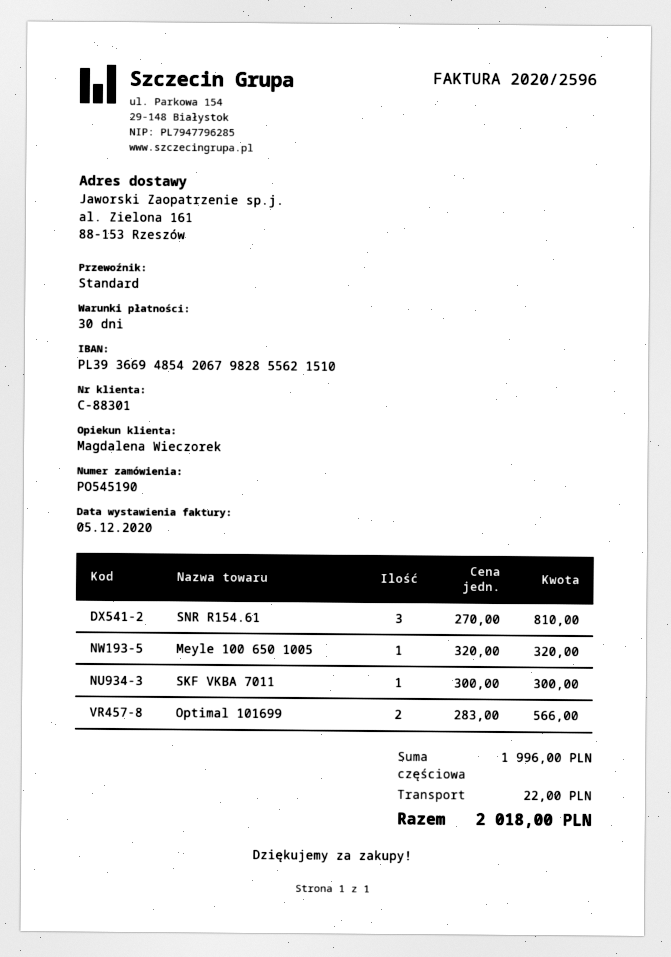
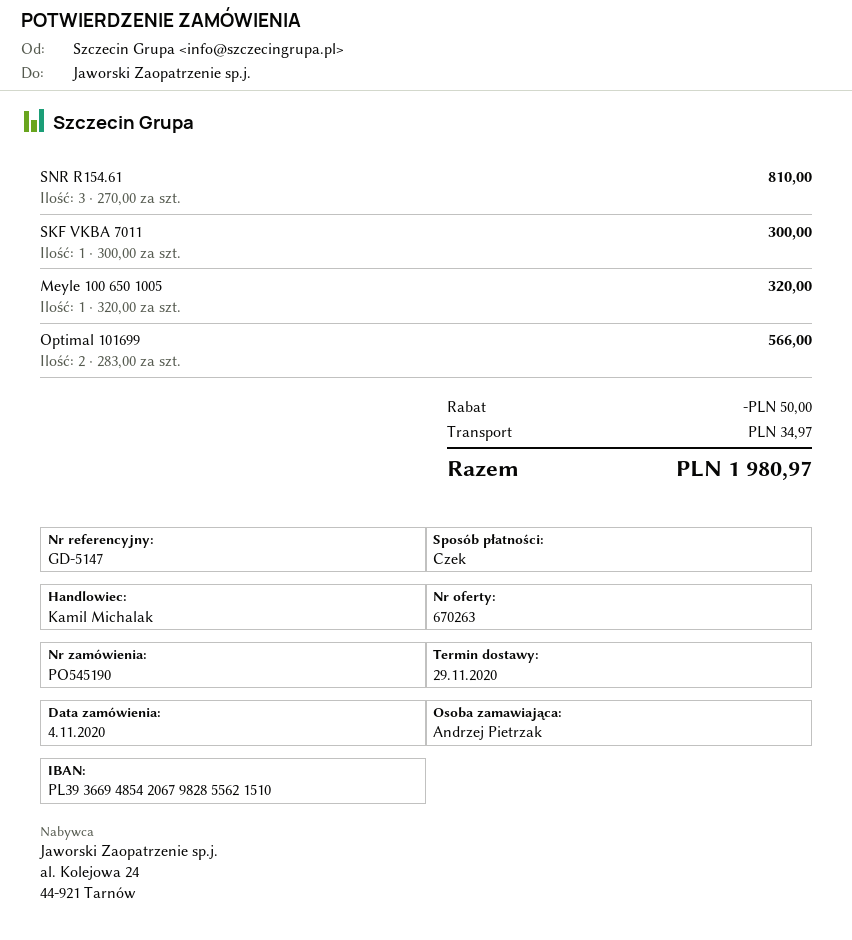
sales rep: Magdalena Wieczorek -> Kamil Michalak
discount: none -> 50.00
shipping: 22.00 -> 34.97
total: 2018.00 -> 1980.97

